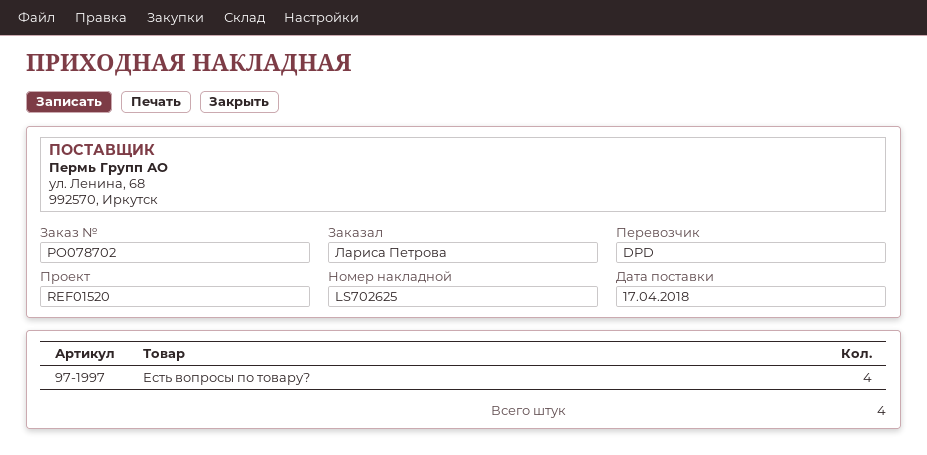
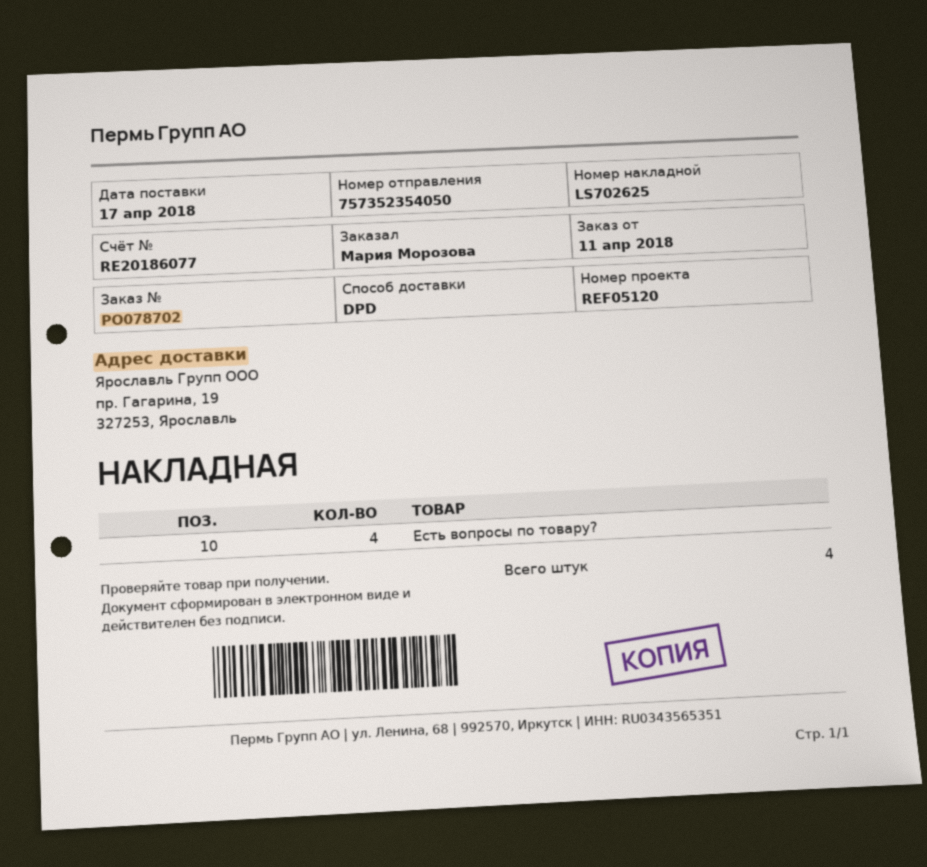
reference: REF01520 -> REF05120
ordered by: Лариса Петрова -> Мария Морозова

